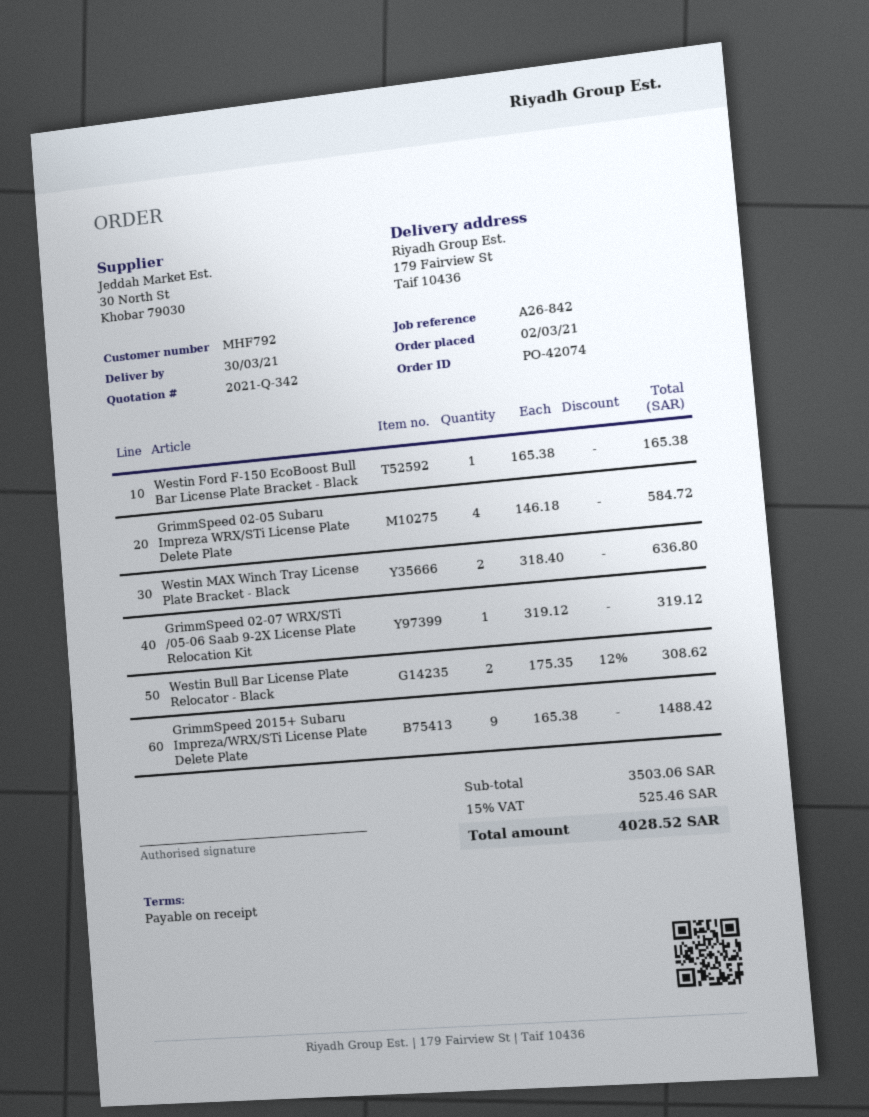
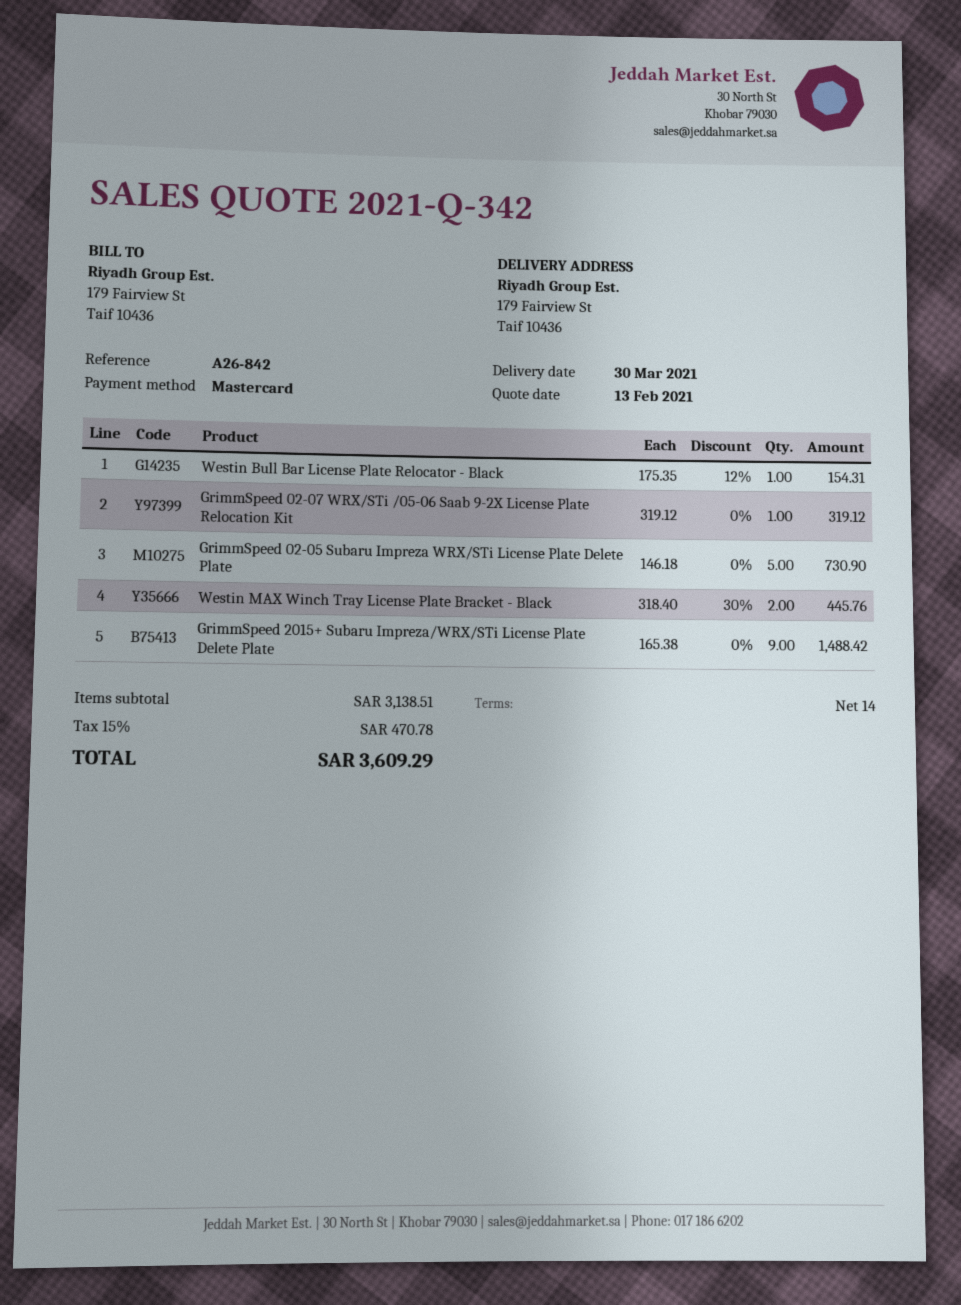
payment terms: on receipt -> 14 days
Westin Ford F-150 EcoBoost Bull Bar License Plate Bracket - Black: 1 x 165.38 = 165.38 -> none
GrimmSpeed 02-05 Subaru Impreza WRX/STi License Plate Delete Plate: 4 x 146.18 = 584.72 -> 5 x 146.18 = 730.90
Westin MAX Winch Tray License Plate Bracket - Black: 2 x 318.40 = 636.80 -> 2 x 318.40 - 30% = 445.76
Westin Bull Bar License Plate Relocator - Black: 2 x 175.35 - 12% = 308.62 -> 1 x 175.35 - 12% = 154.31
subtotal: 3503.06 -> 3138.51
tax: 15% = 525.46 -> 15% = 470.78
total: 4028.52 -> 3609.29

